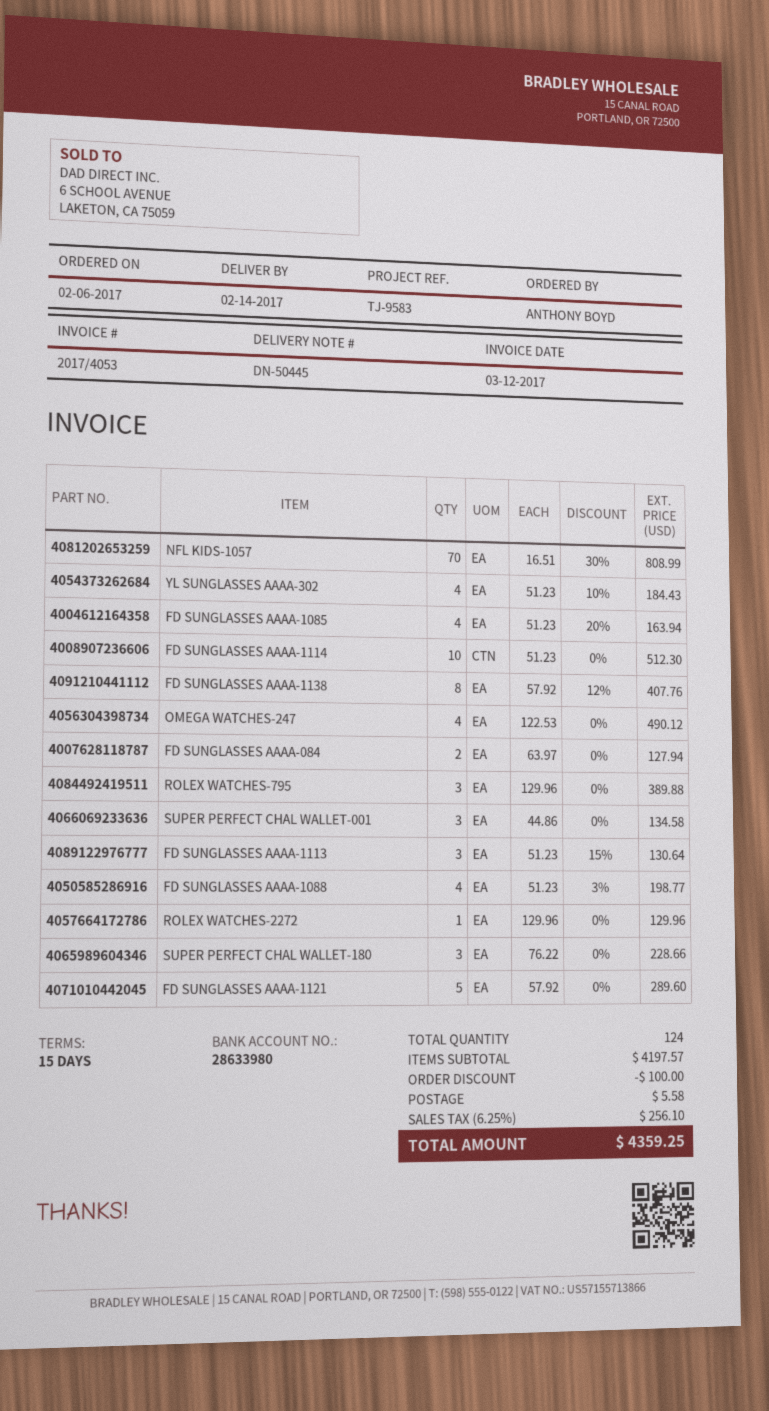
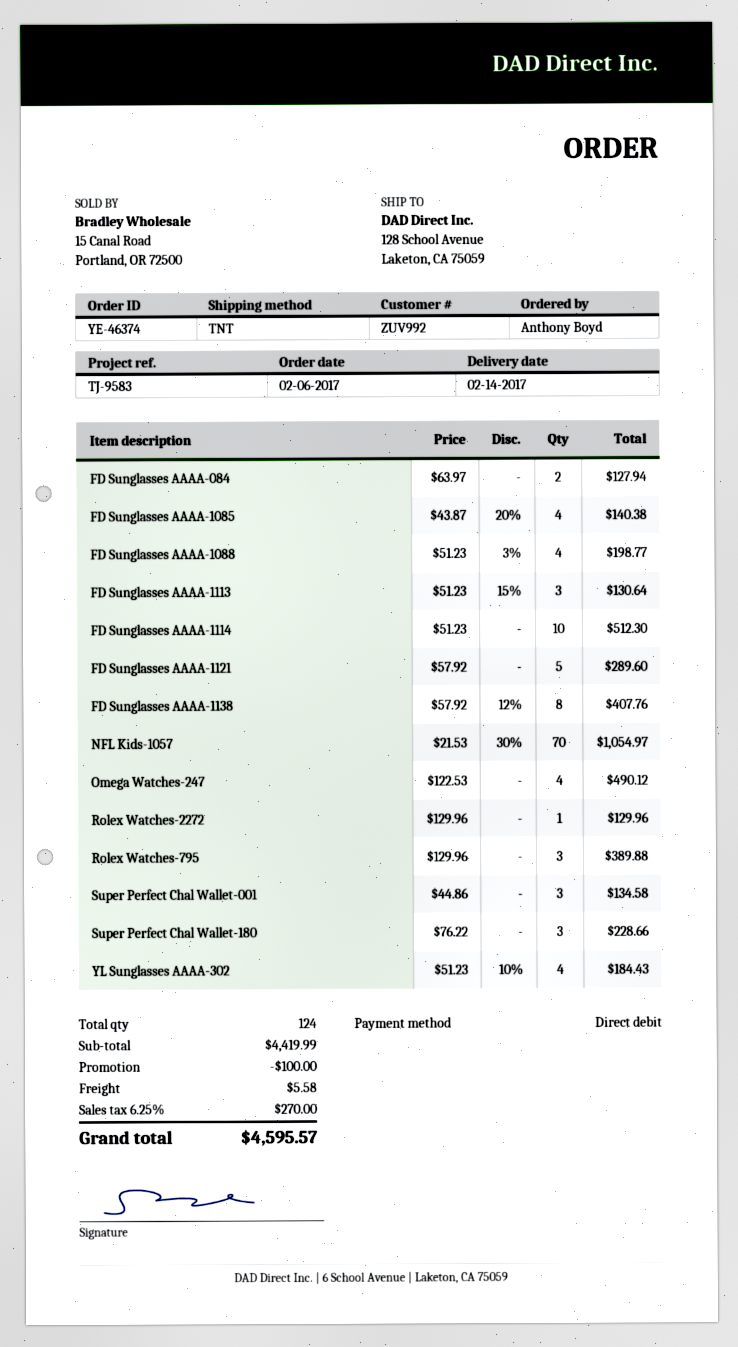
NFL KIDS-1057: 70 x 16.51 - 30% = 808.99 -> 70 x 21.53 - 30% = 1054.97
FD SUNGLASSES AAAA-1085: 4 x 51.23 - 20% = 163.94 -> 4 x 43.87 - 20% = 140.38
subtotal: 4197.57 -> 4419.99
tax: 6.25% = 256.10 -> 6.25% = 270.00
total: 4359.25 -> 4595.57

